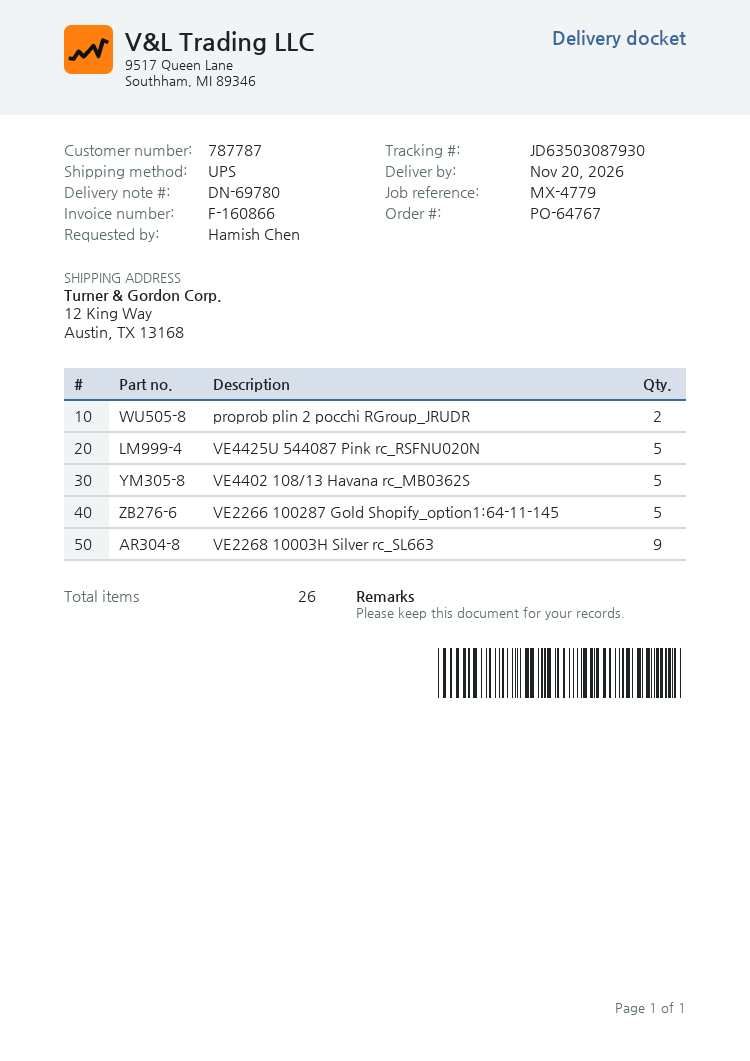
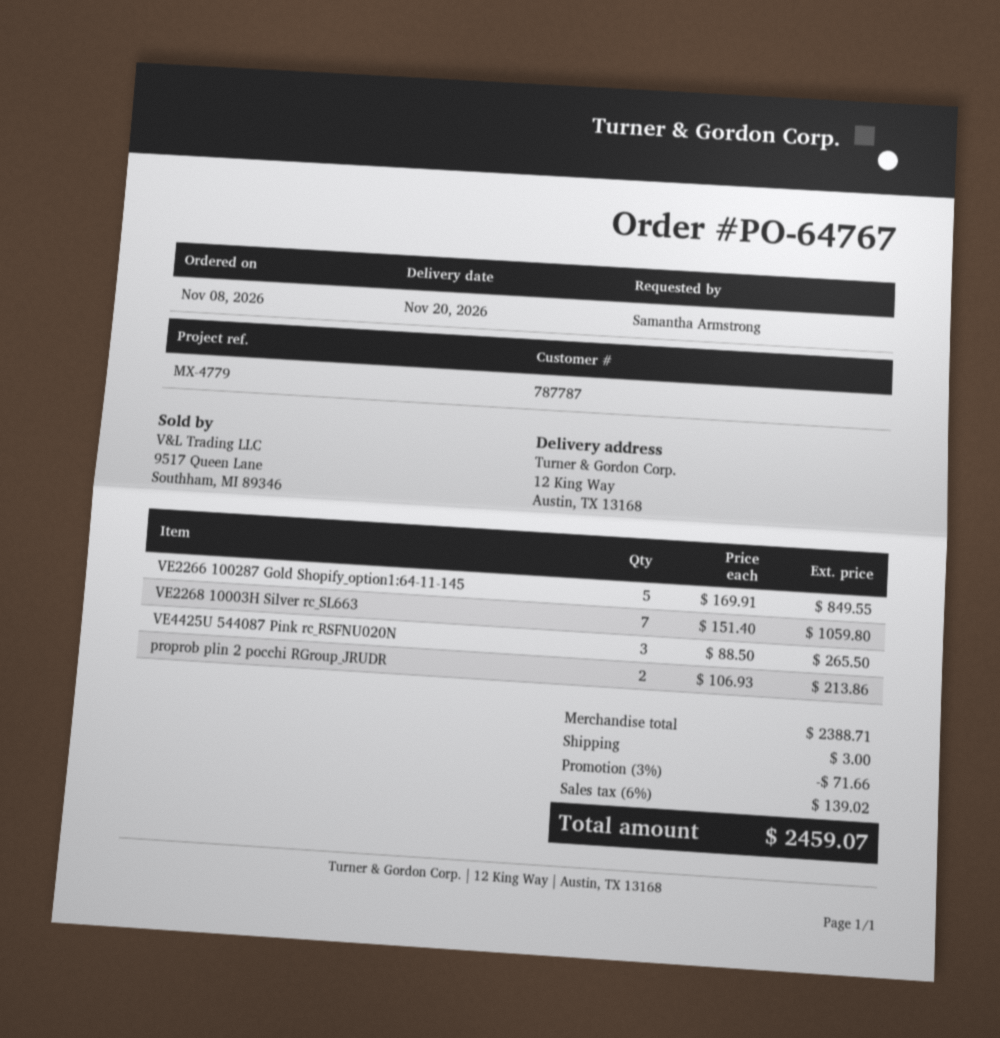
ordered by: Hamish Chen -> Samantha Armstrong
VE4425U 544087 Pink rc_RSFNU020N: 5 -> 3
VE4402 108/13 Havana rc_MB0362S: 5 -> none
VE2268 10003H Silver rc_SL663: 9 -> 7

